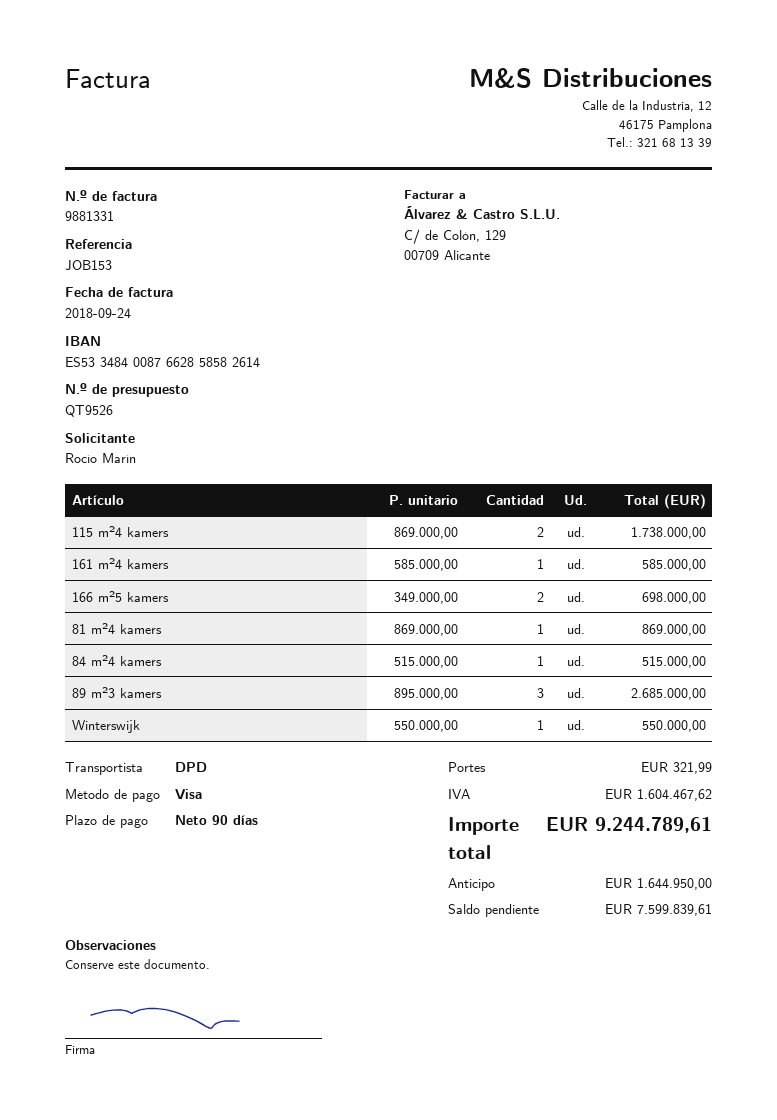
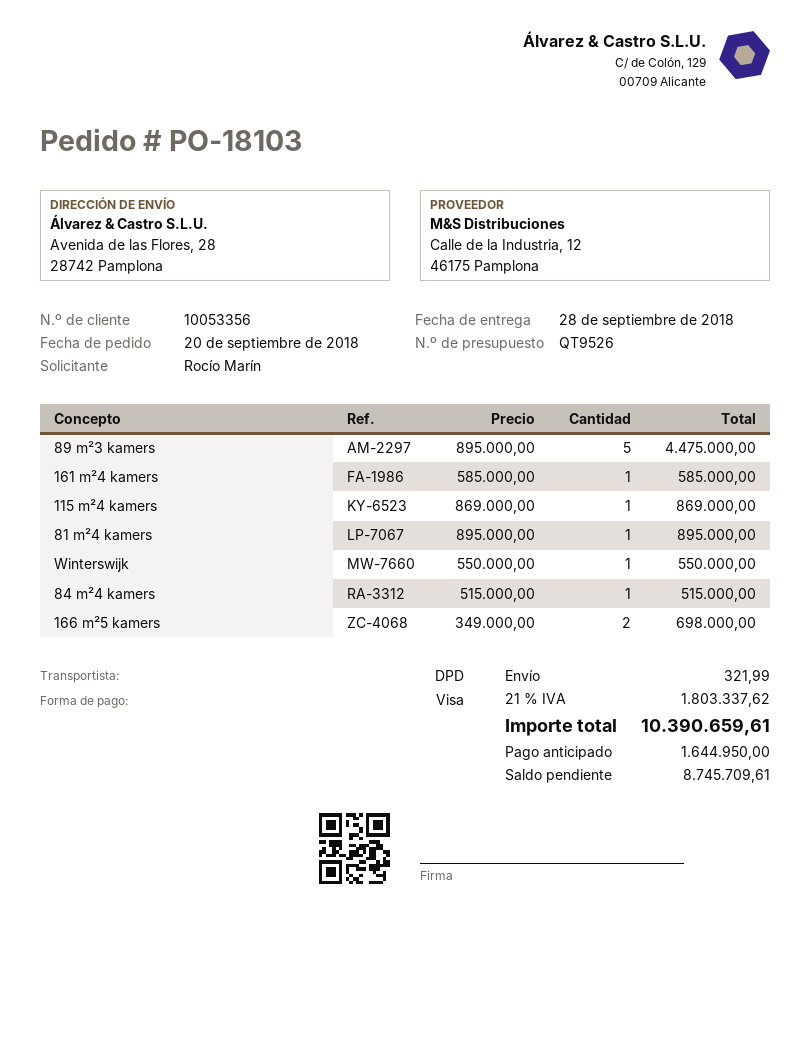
115 m²4 kamers: 2 x 869000.00 = 1738000.00 -> 1 x 869000.00 = 869000.00
81 m²4 kamers: 1 x 869000.00 = 869000.00 -> 1 x 895000.00 = 895000.00
89 m²3 kamers: 3 x 895000.00 = 2685000.00 -> 5 x 895000.00 = 4475000.00
tax: 1604467.62 -> 1803337.62
total: 9244789.61 -> 10390659.61
balance: 7599839.61 -> 8745709.61

